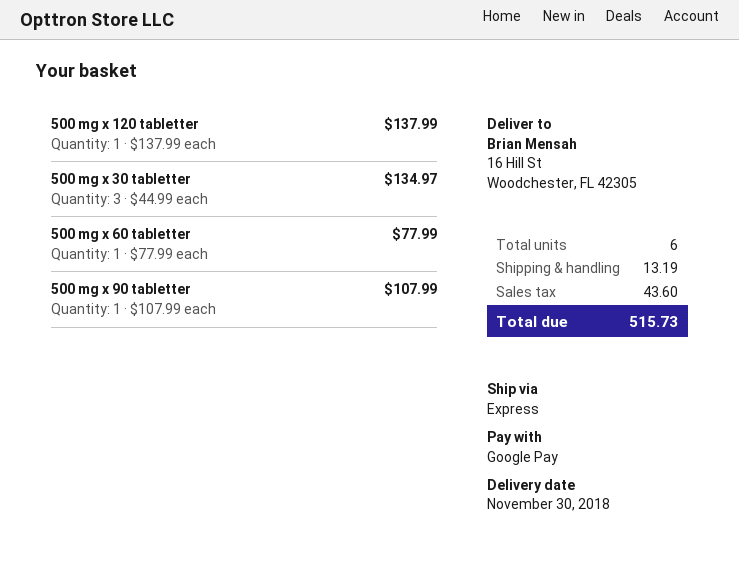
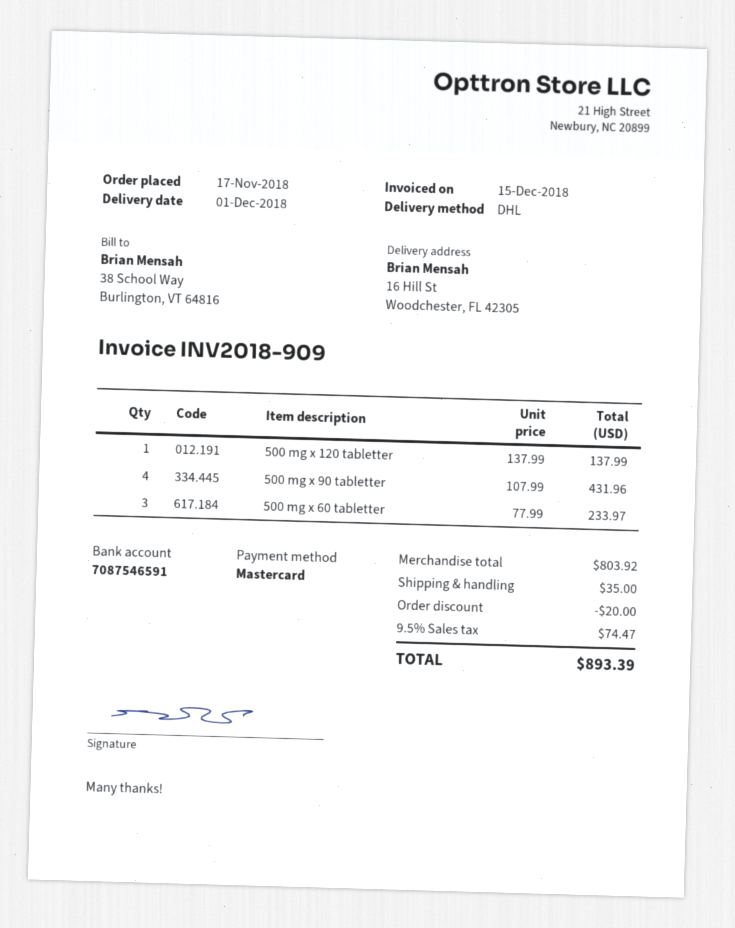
delivery date: 2018-11-30 -> 2018-12-01
payment method: Google Pay -> Mastercard
shipping method: express -> DHL
500 mg x 30 tabletter: 3 x 44.99 = 134.97 -> none
500 mg x 60 tabletter: 1 x 77.99 = 77.99 -> 3 x 77.99 = 233.97
500 mg x 90 tabletter: 1 x 107.99 = 107.99 -> 4 x 107.99 = 431.96
discount: none -> 20.00
shipping: 13.19 -> 35.00
tax: 43.60 -> 74.47
total: 515.73 -> 893.39

